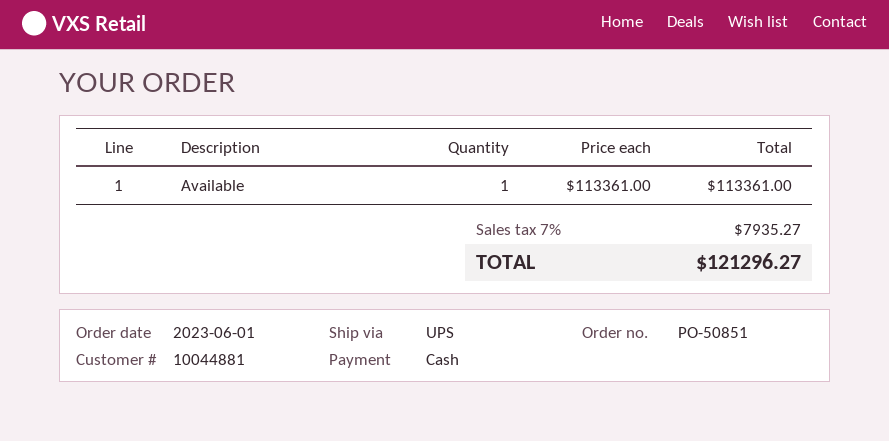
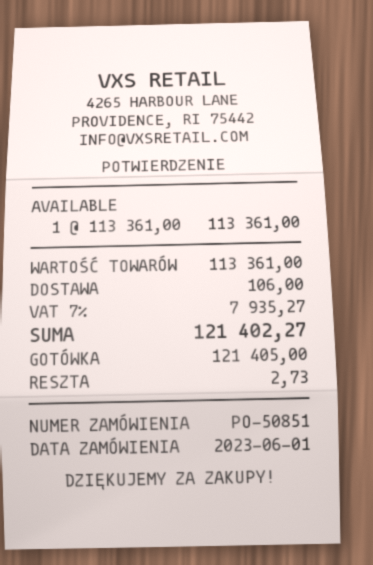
shipping: none -> 106.00
total: 121296.27 -> 121402.27

